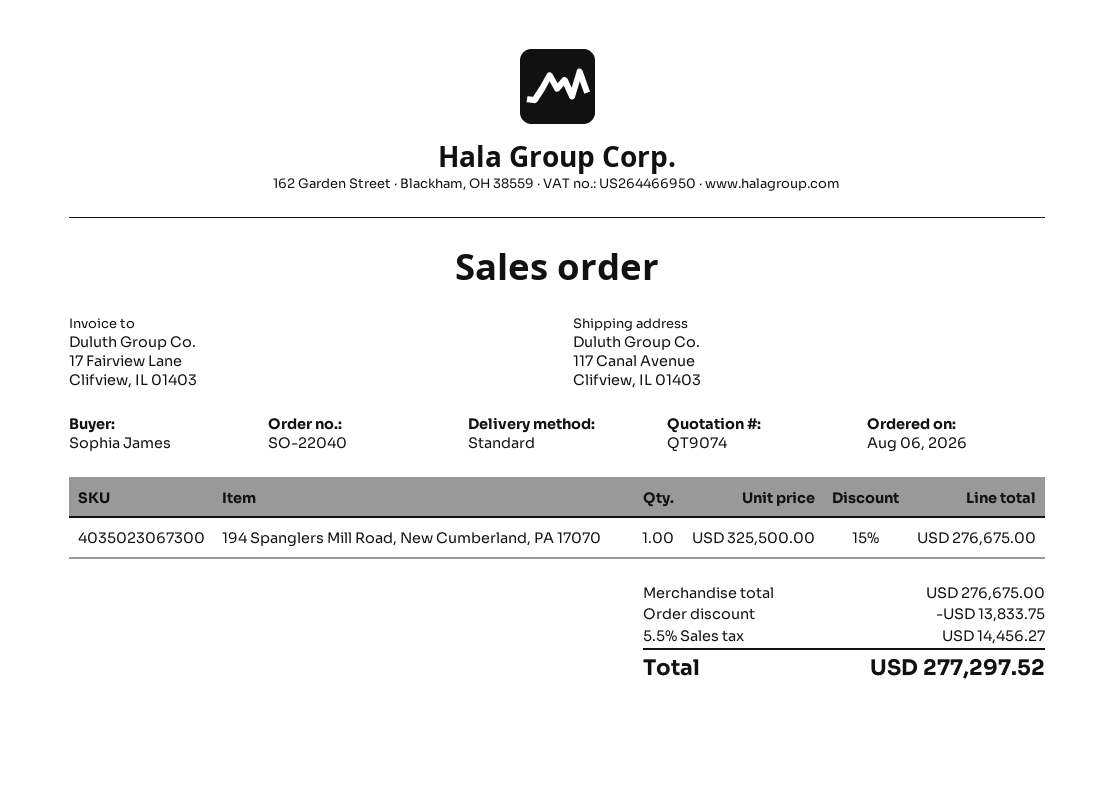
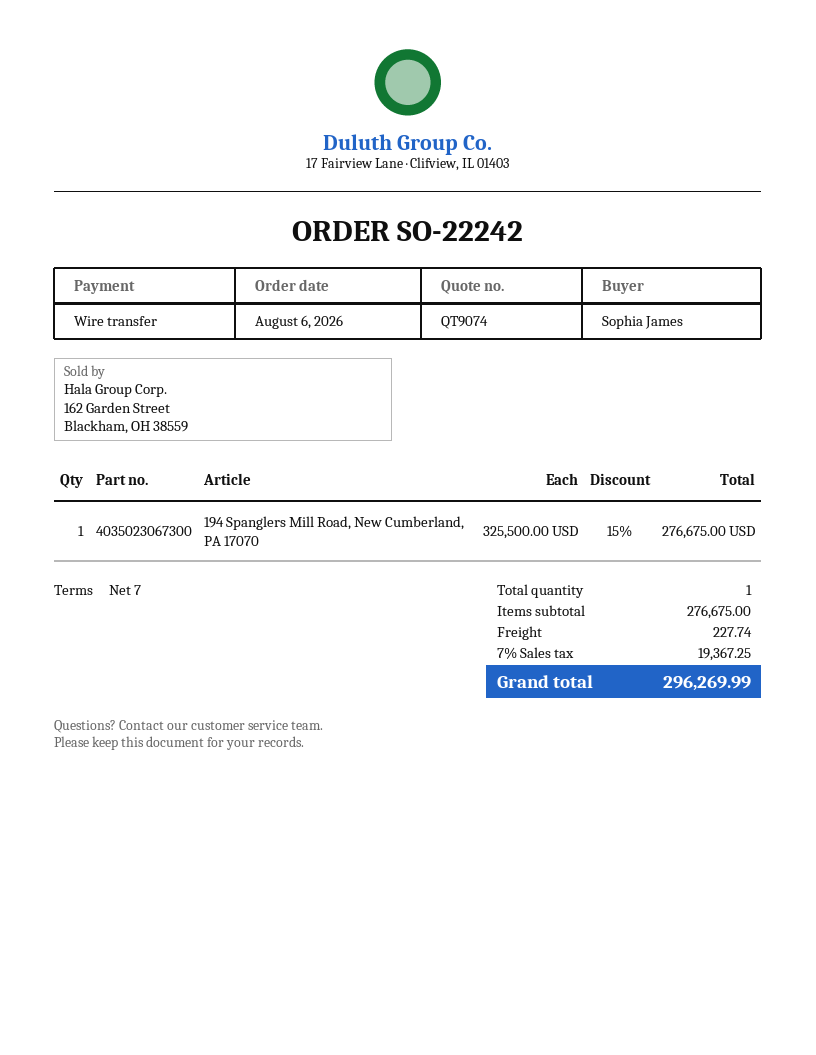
order number: SO-22040 -> SO-22242
discount: 13833.75 -> none
shipping: none -> 227.74
tax: 5.5% = 14456.27 -> 7% = 19367.25
total: 277297.52 -> 296269.99

